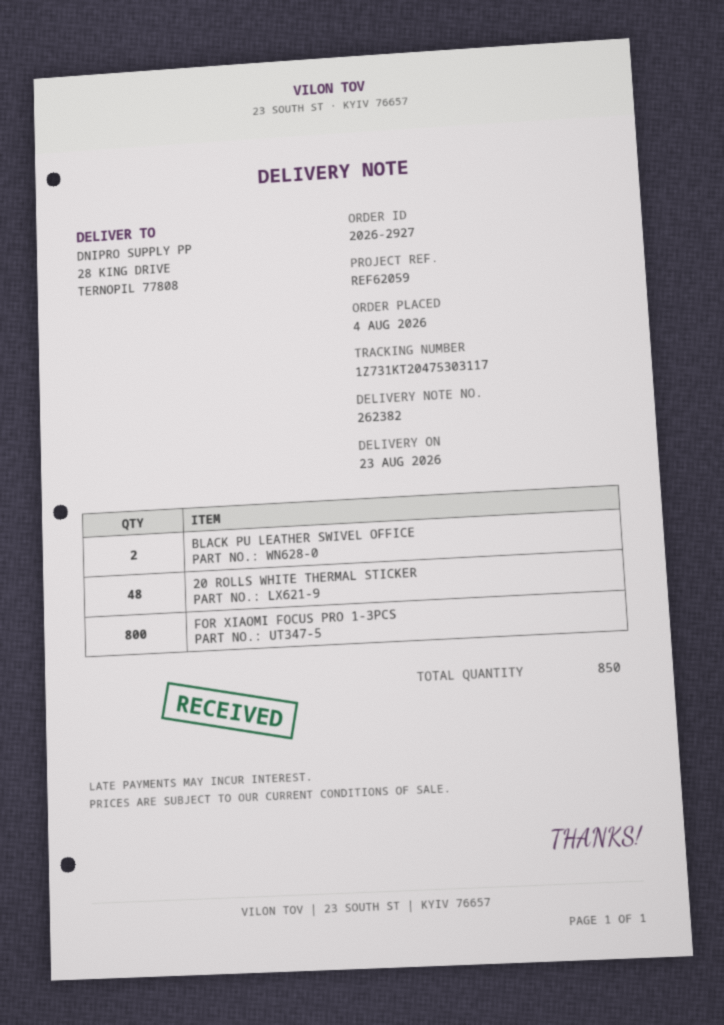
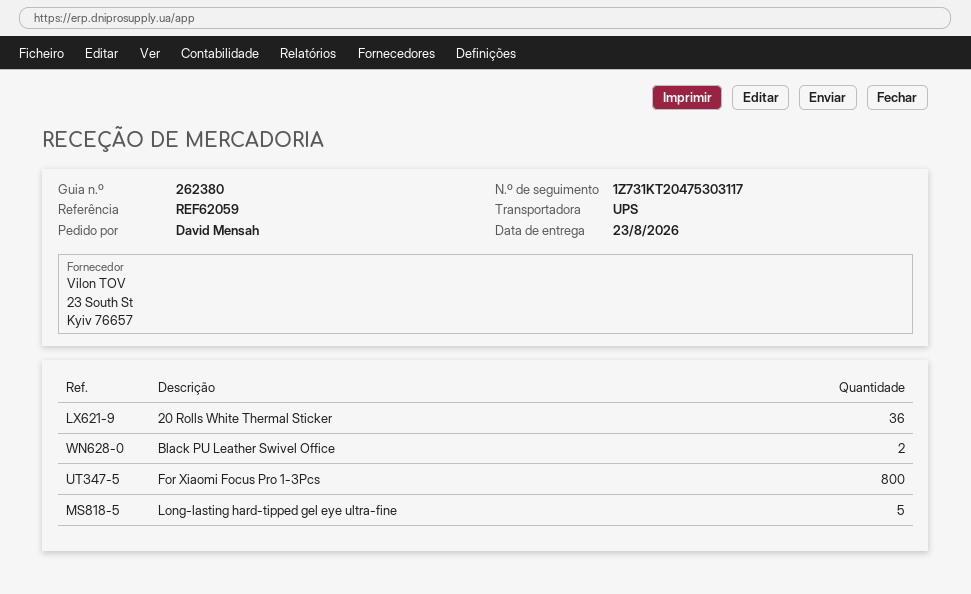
delivery note number: 262382 -> 262380
20 ROLLS WHITE THERMAL STICKER: 48 -> 36
Long-lasting hard-tipped gel eye ultra-fine: none -> 5

